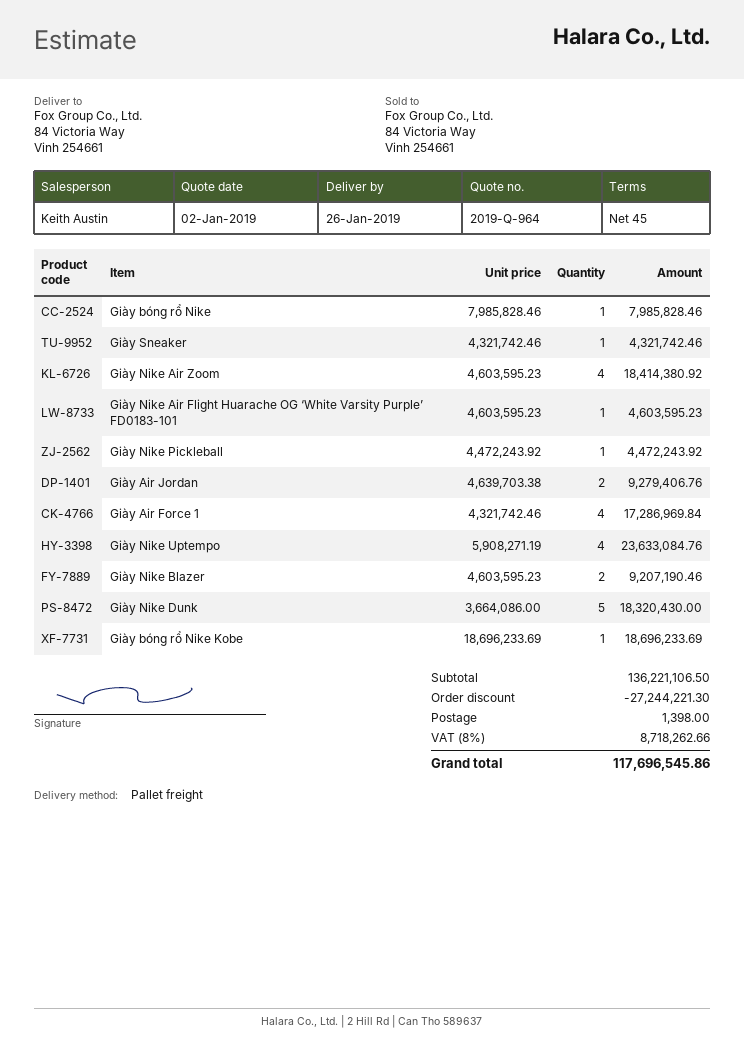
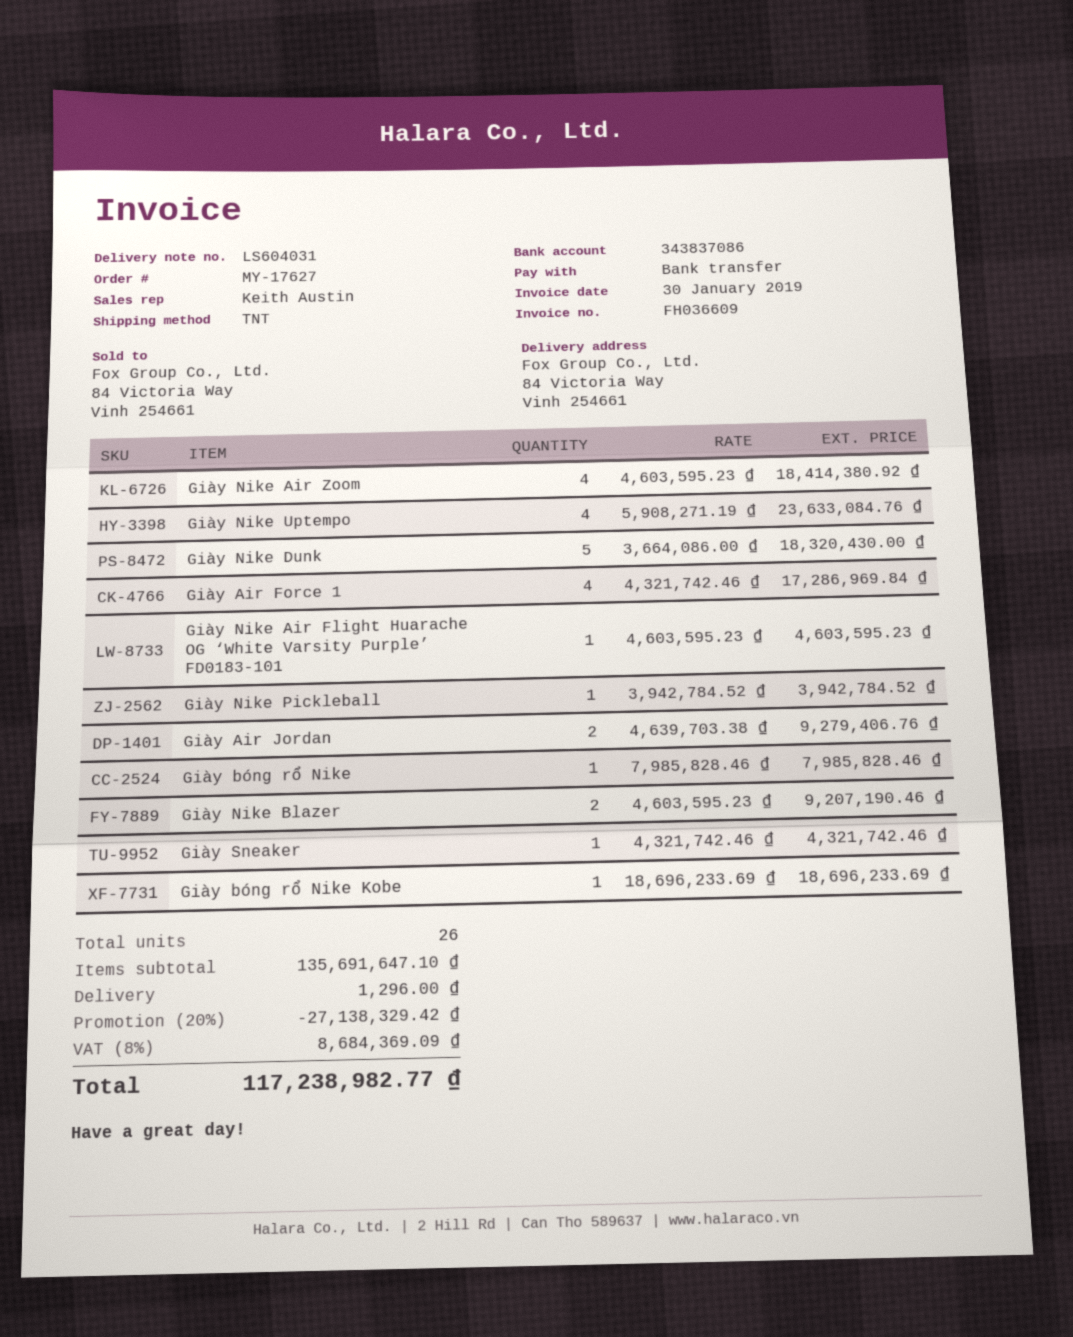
shipping method: pallet freight -> TNT
Giày Nike Pickleball: 1 x 4472243.92 = 4472243.92 -> 1 x 3942784.52 = 3942784.52
subtotal: 136221106.50 -> 135691647.10
discount: 27244221.30 -> 27138329.42
shipping: 1398.00 -> 1296.00
tax: 8% = 8718262.66 -> 8% = 8684369.09
total: 117696545.86 -> 117238982.77

